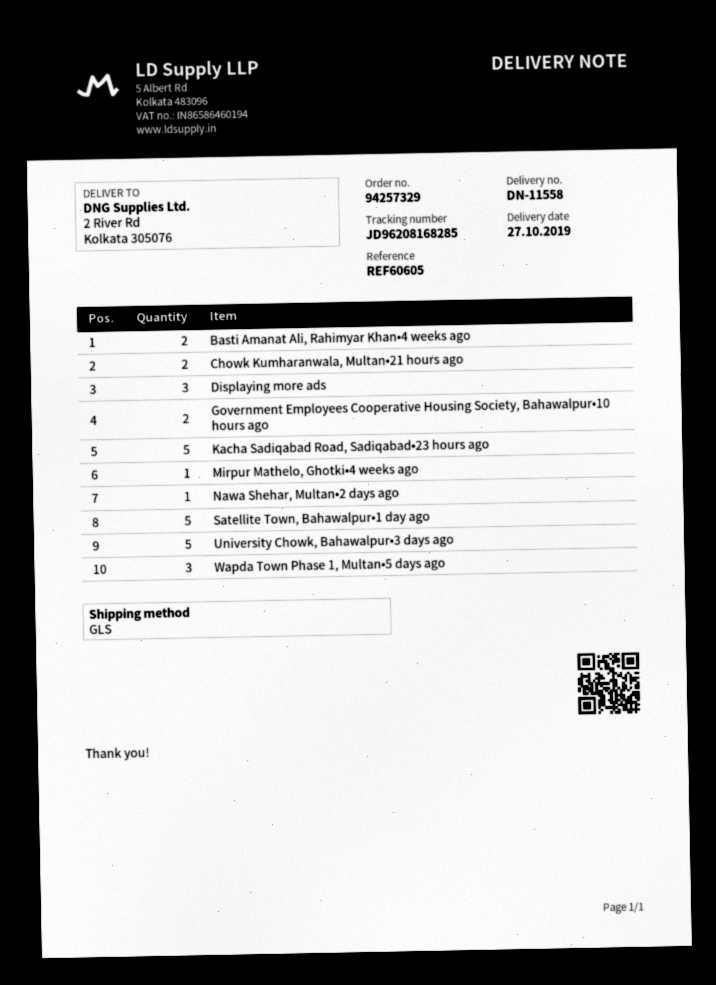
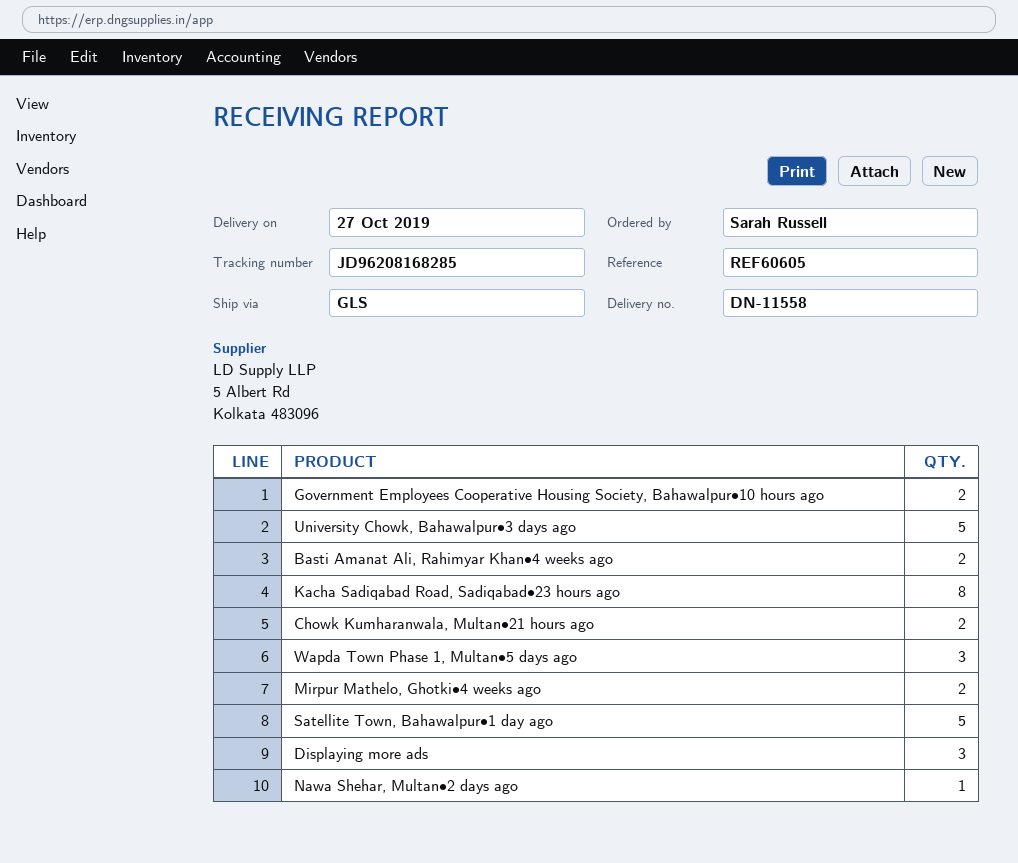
Kacha Sadiqabad Road, Sadiqabad•23 hours ago: 5 -> 8
Mirpur Mathelo, Ghotki•4 weeks ago: 1 -> 2

